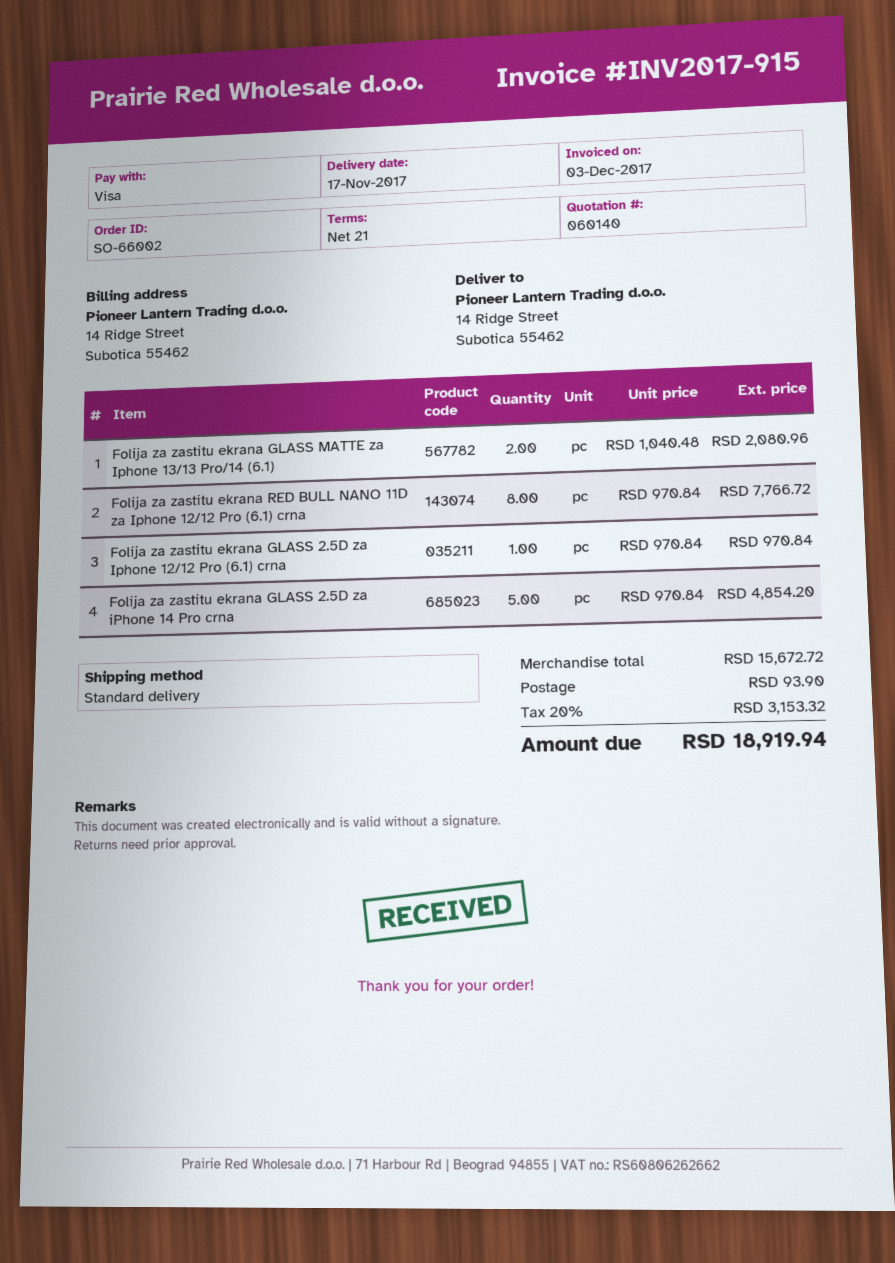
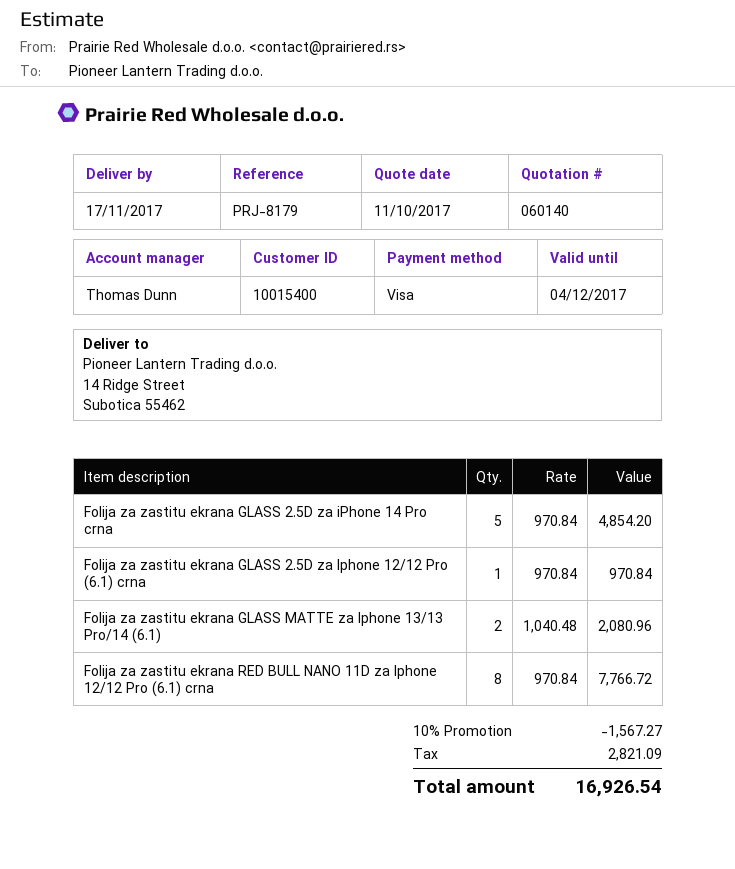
discount: none -> 10% = 1567.27
shipping: 93.90 -> none
tax: 3153.32 -> 2821.09
total: 18919.94 -> 16926.54

